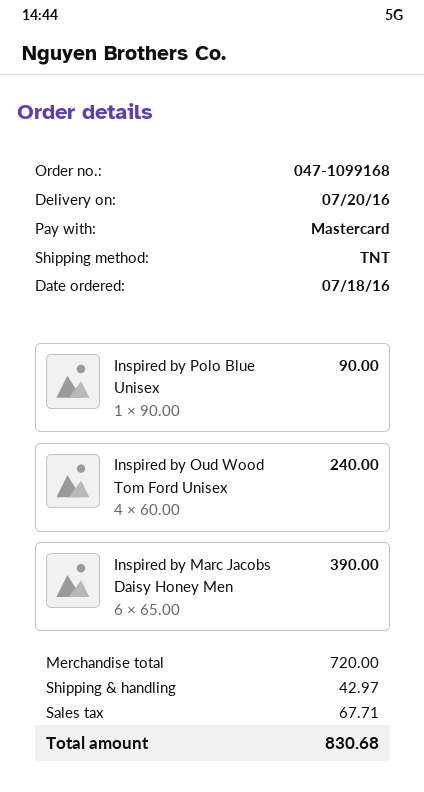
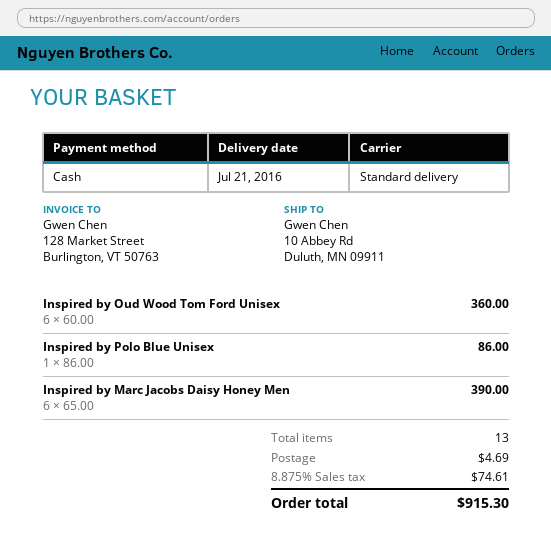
delivery date: 2016-07-20 -> 2016-07-21
payment method: Mastercard -> cash
shipping method: TNT -> standard
Inspired by Polo Blue Unisex: 1 x 90.00 = 90.00 -> 1 x 86.00 = 86.00
Inspired by Oud Wood Tom Ford Unisex: 4 x 60.00 = 240.00 -> 6 x 60.00 = 360.00
shipping: 42.97 -> 4.69
tax: 67.71 -> 74.61
total: 830.68 -> 915.30

